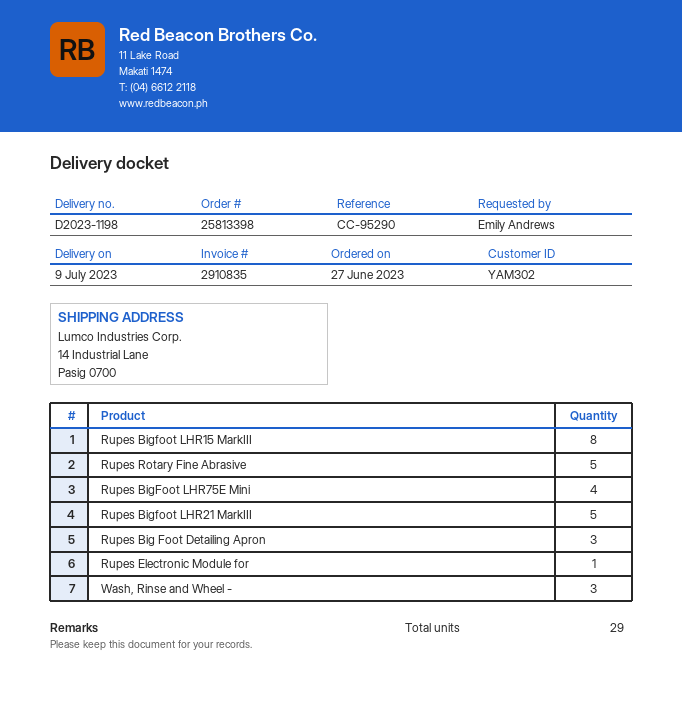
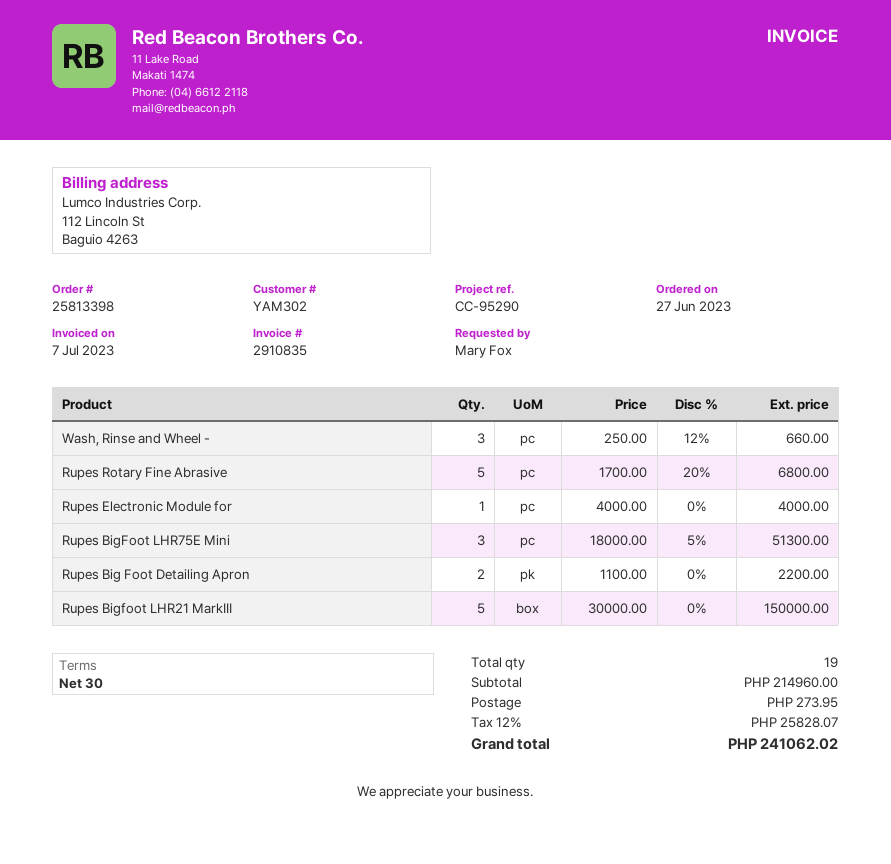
ordered by: Emily Andrews -> Mary Fox
Rupes Bigfoot LHR15 MarkIII: 8 -> none
Rupes BigFoot LHR75E Mini: 4 -> 3
Rupes Big Foot Detailing Apron: 3 -> 2
total quantity: 29 -> 19

